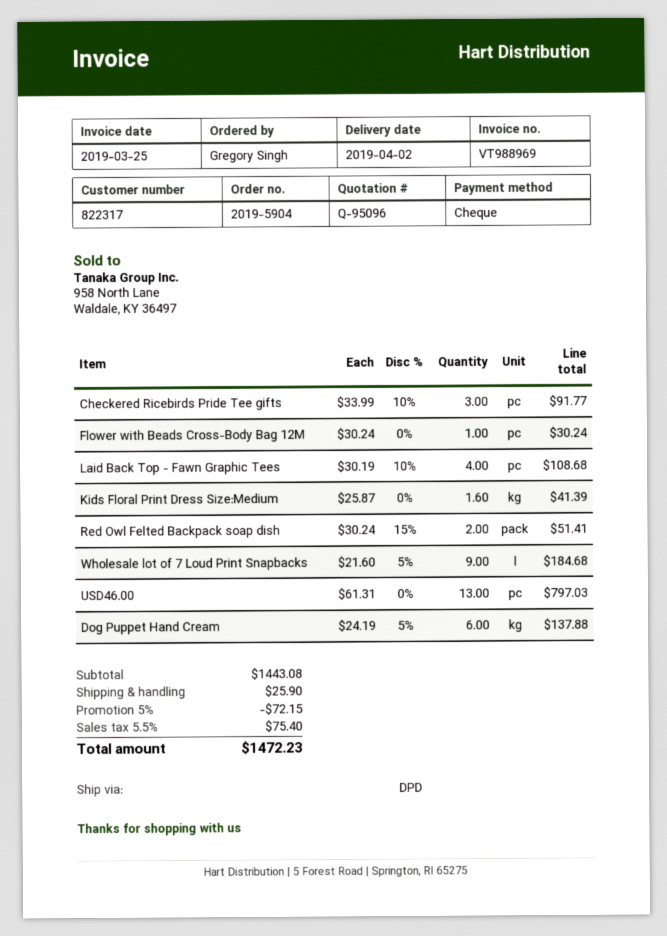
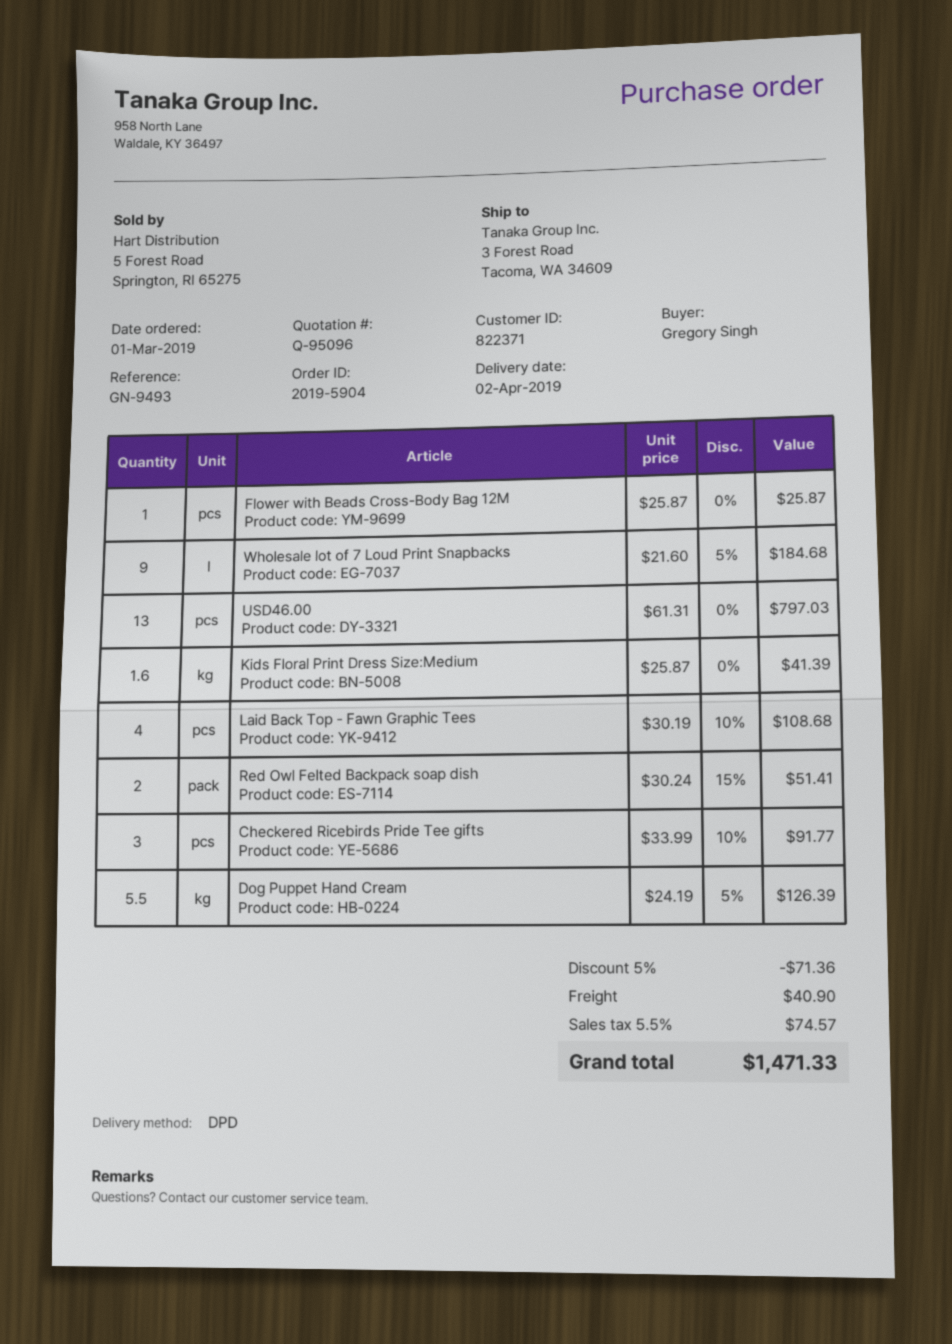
customer number: 822317 -> 822371
Flower with Beads Cross-Body Bag 12M: 1 x 30.24 = 30.24 -> 1 x 25.87 = 25.87
Dog Puppet Hand Cream: 6 x 24.19 - 5% = 137.88 -> 5.5 x 24.19 - 5% = 126.39
discount: 5% = 72.15 -> 5% = 71.36
shipping: 25.90 -> 40.90
tax: 5.5% = 75.40 -> 5.5% = 74.57
total: 1472.23 -> 1471.33

